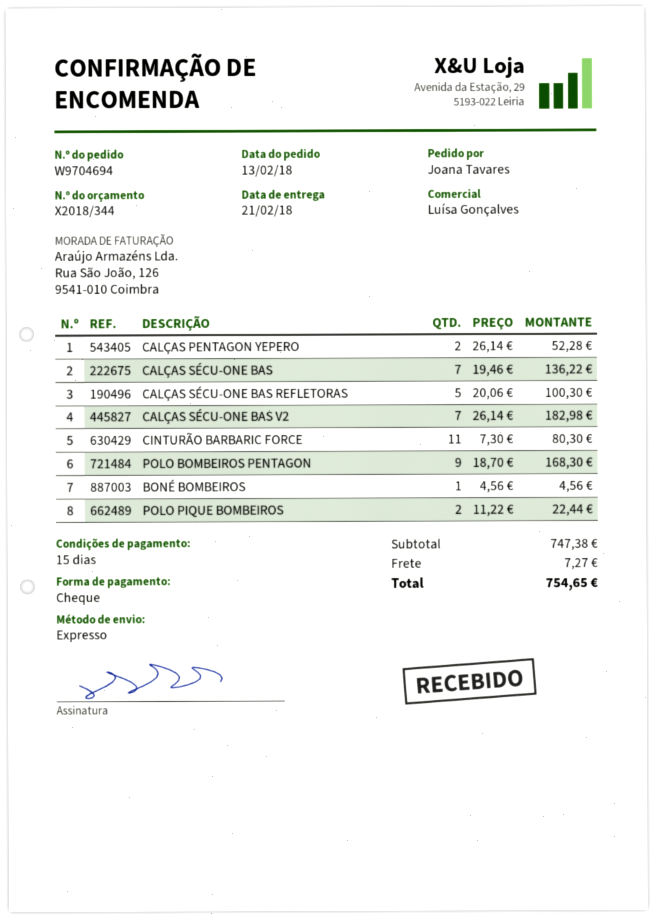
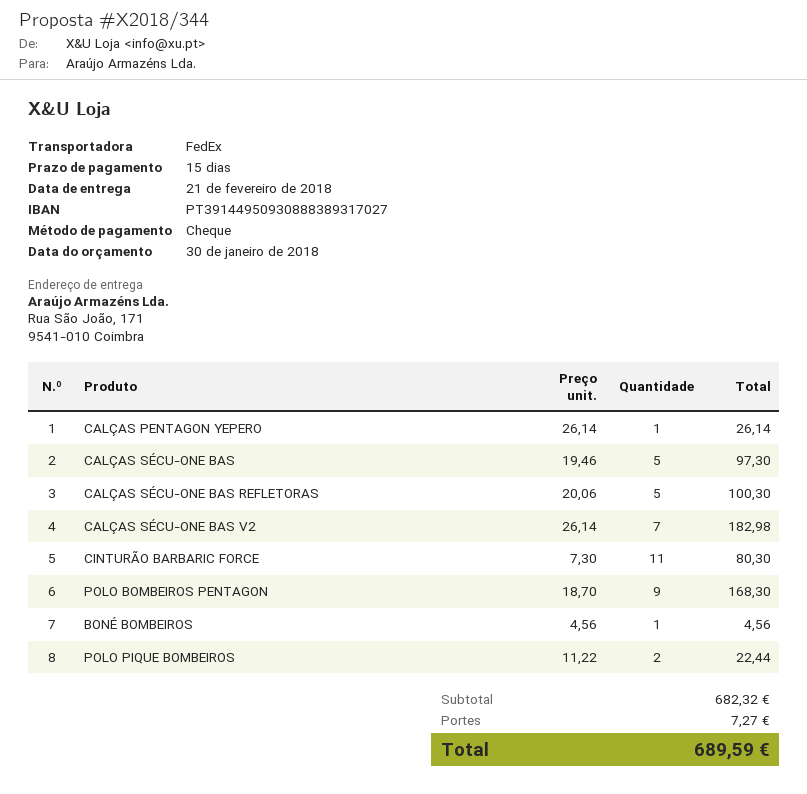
shipping method: express -> FedEx
CALÇAS PENTAGON YEPERO: 2 x 26.14 = 52.28 -> 1 x 26.14 = 26.14
CALÇAS SÉCU-ONE BAS: 7 x 19.46 = 136.22 -> 5 x 19.46 = 97.30
subtotal: 747.38 -> 682.32
total: 754.65 -> 689.59

